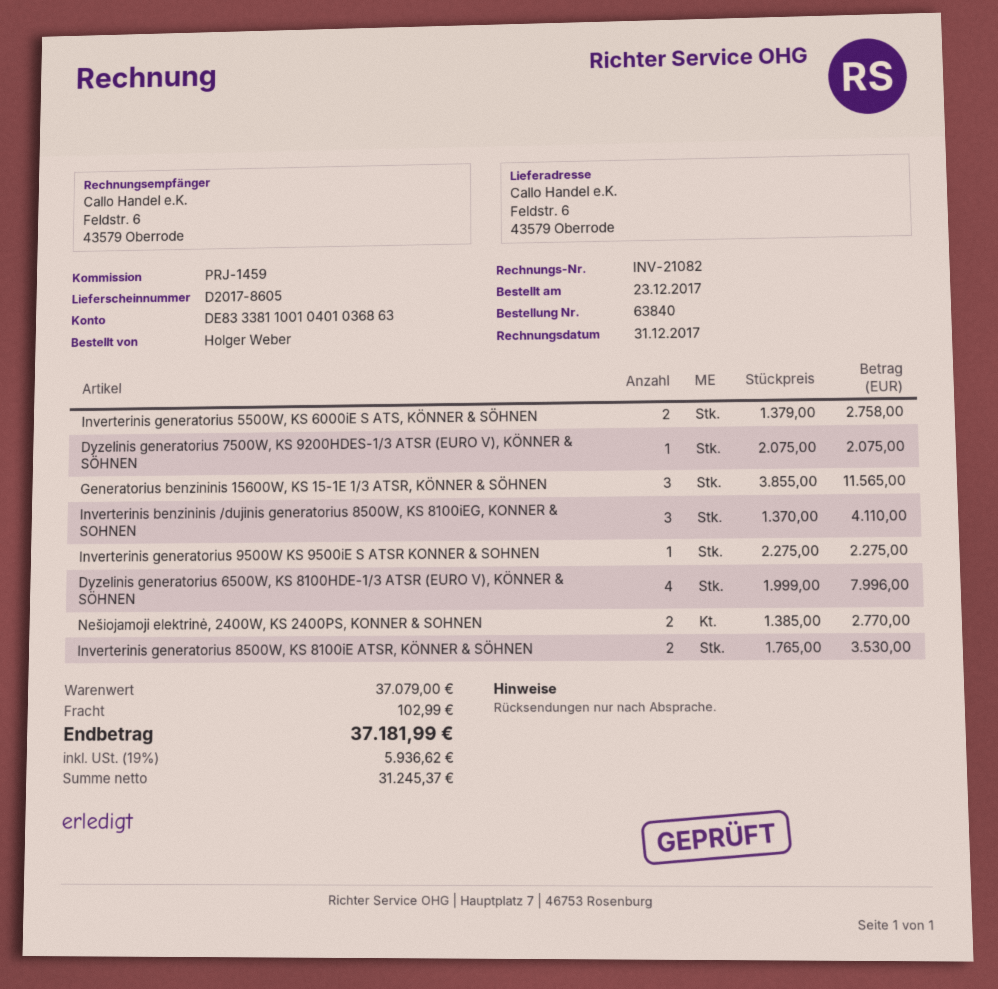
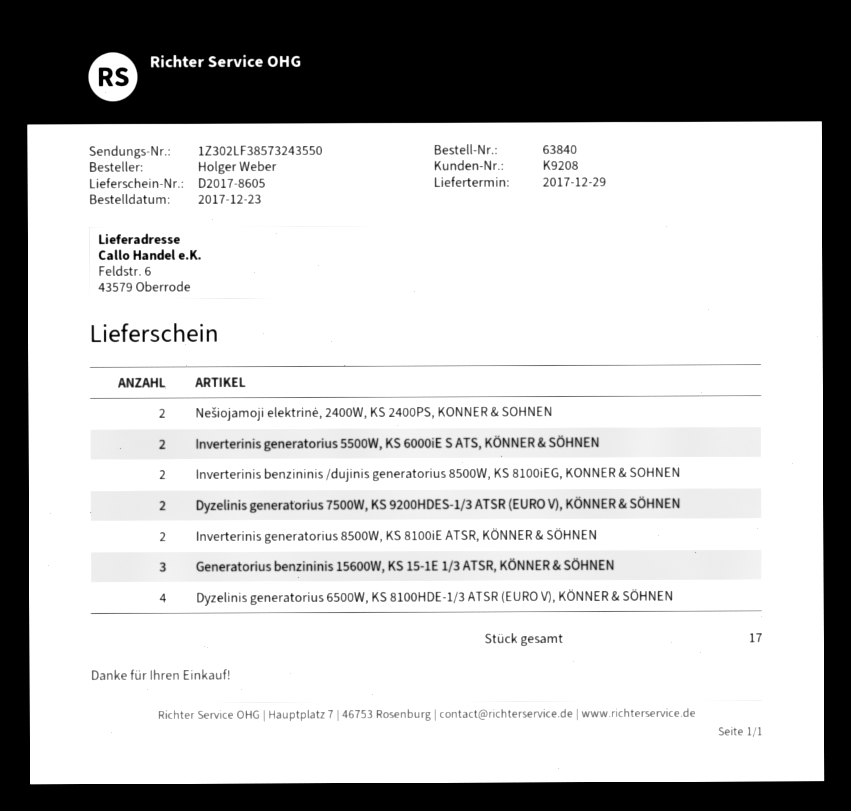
Dyzelinis generatorius 7500W, KS 9200HDES-1/3 ATSR (EURO V), KÖNNER & SÖHNEN: 1 -> 2
Inverterinis benzininis /dujinis generatorius 8500W, KS 8100iEG, KONNER & SOHNEN: 3 -> 2
Inverterinis generatorius 9500W KS 9500iE S ATSR KONNER & SOHNEN: 1 -> none

